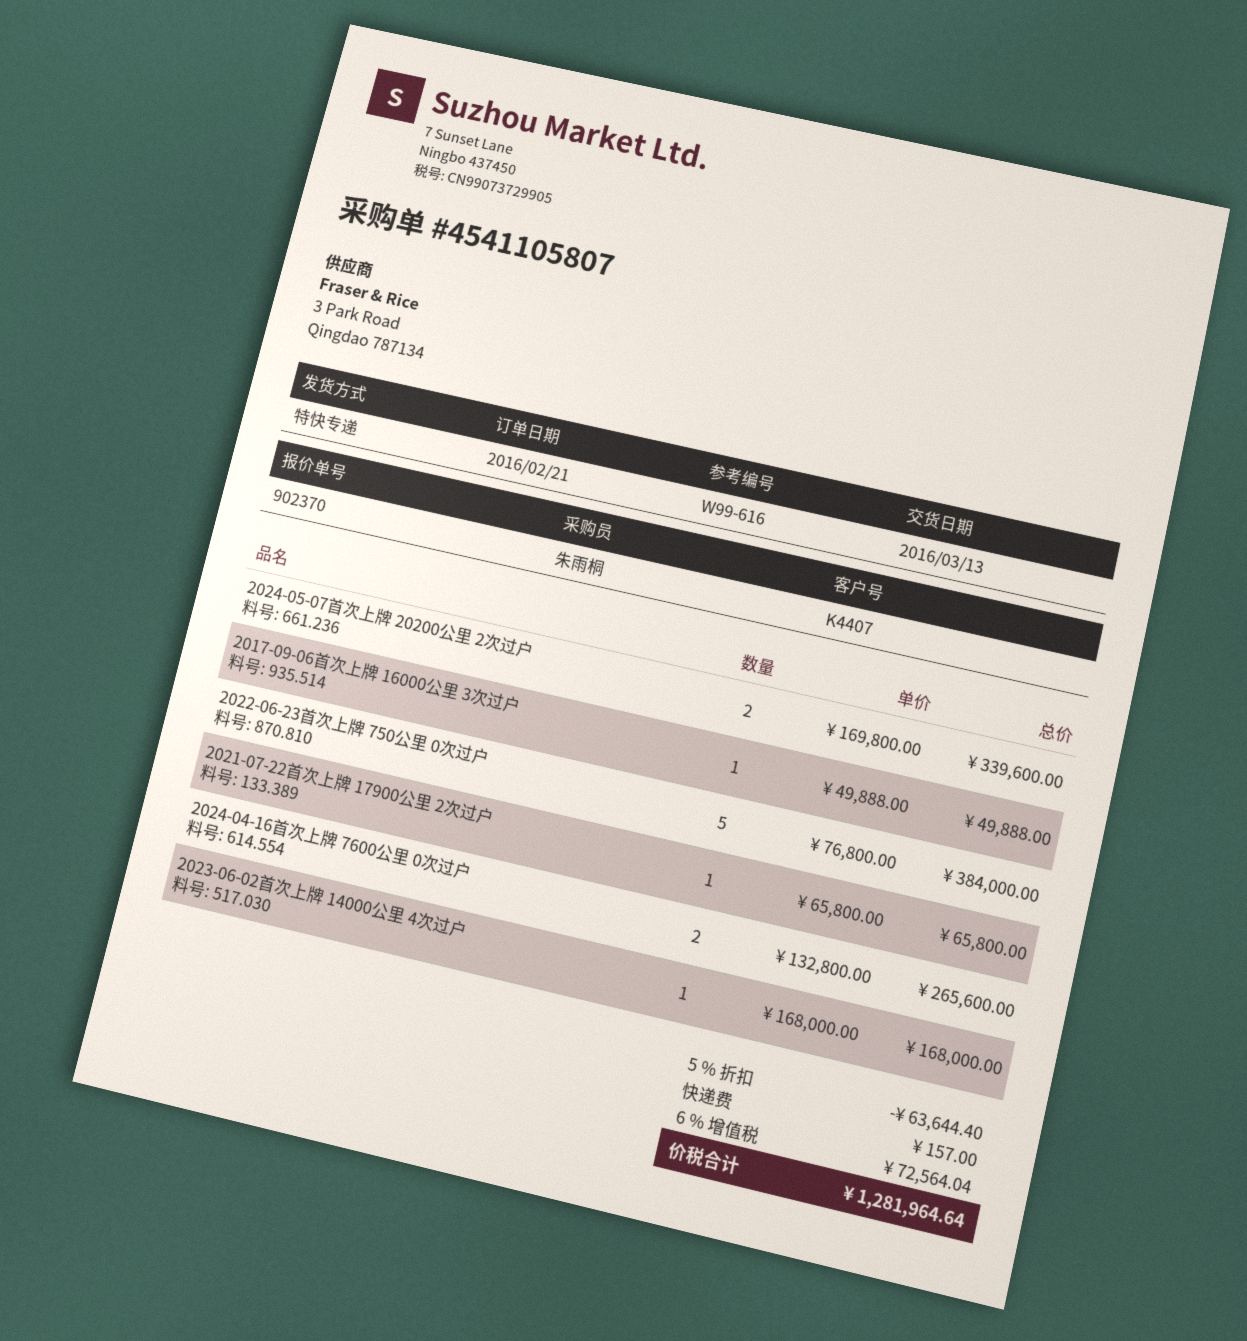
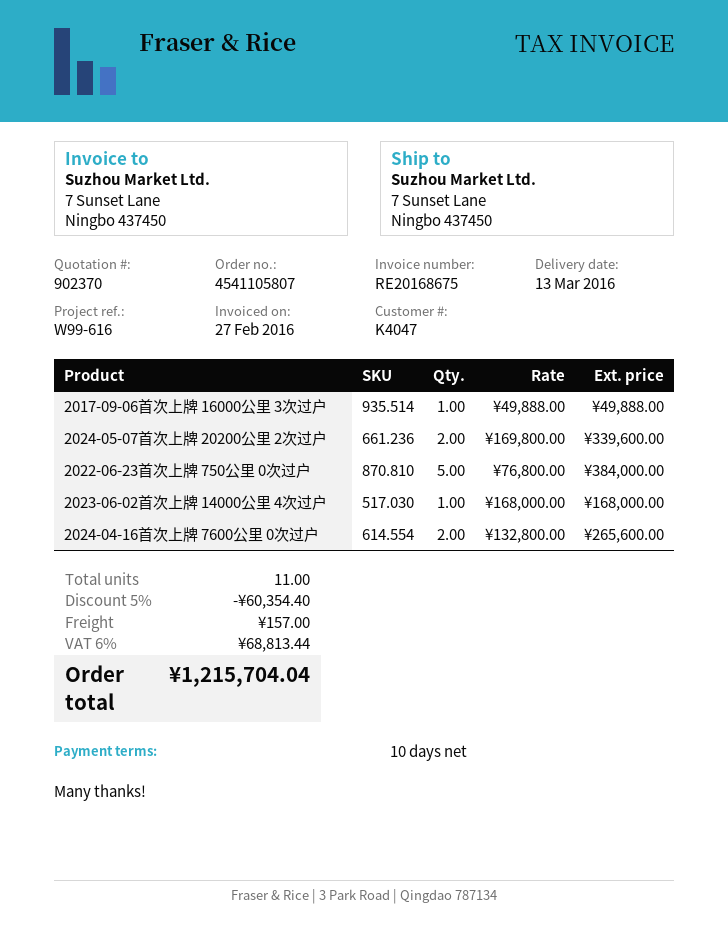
customer number: K4407 -> K4047
2021-07-22首次上牌 17900公里 2次过户: 1 x 65800.00 = 65800.00 -> none
discount: 5% = 63644.40 -> 5% = 60354.40
tax: 6% = 72564.04 -> 6% = 68813.44
total: 1281964.64 -> 1215704.04

